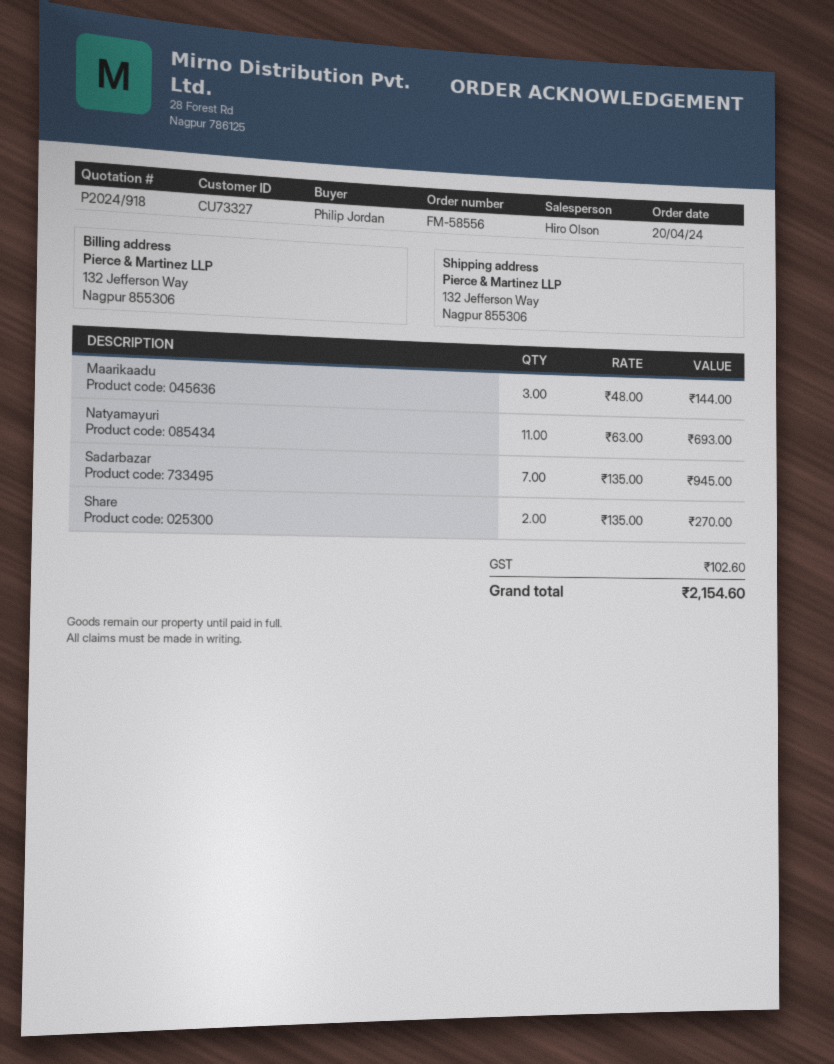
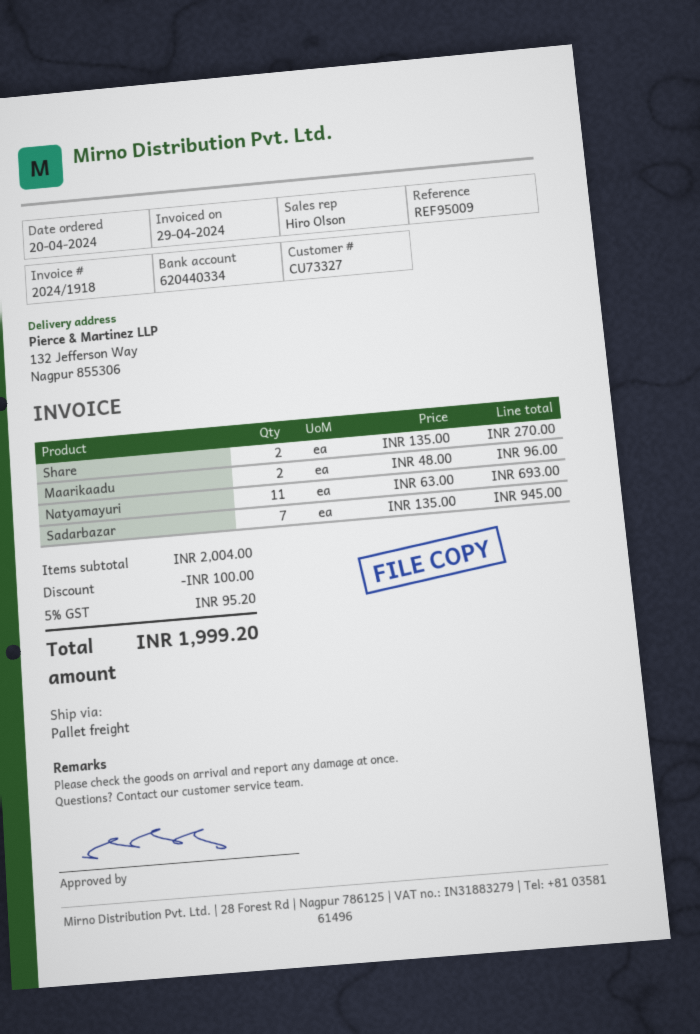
Maarikaadu: 3 x 48.00 = 144.00 -> 2 x 48.00 = 96.00
discount: none -> 100.00
tax: 102.60 -> 95.20
total: 2154.60 -> 1999.20

